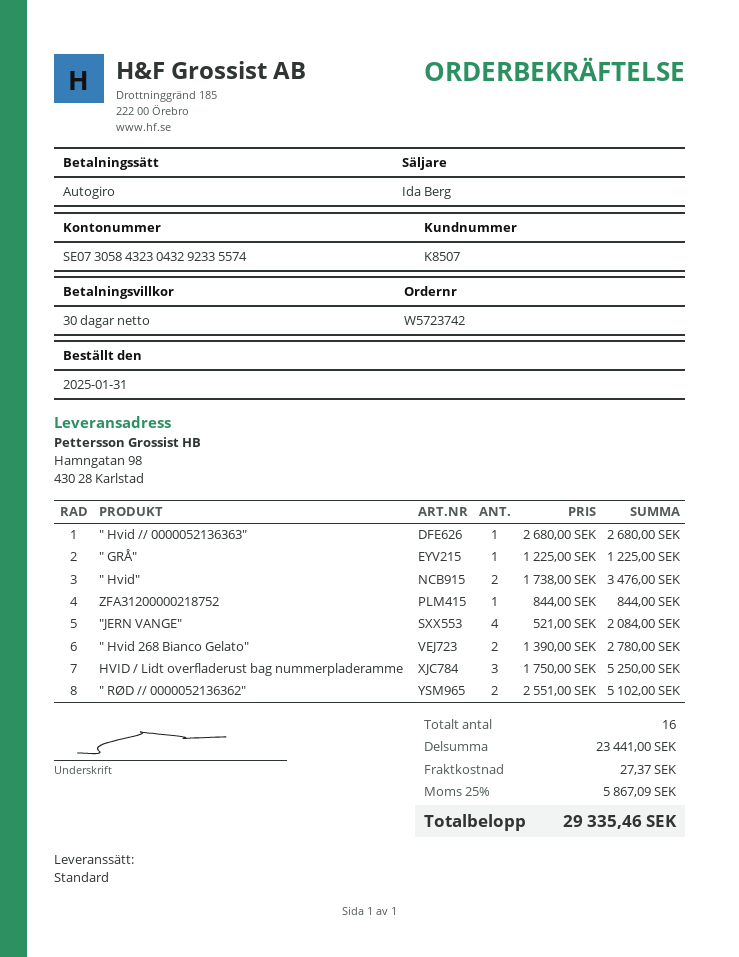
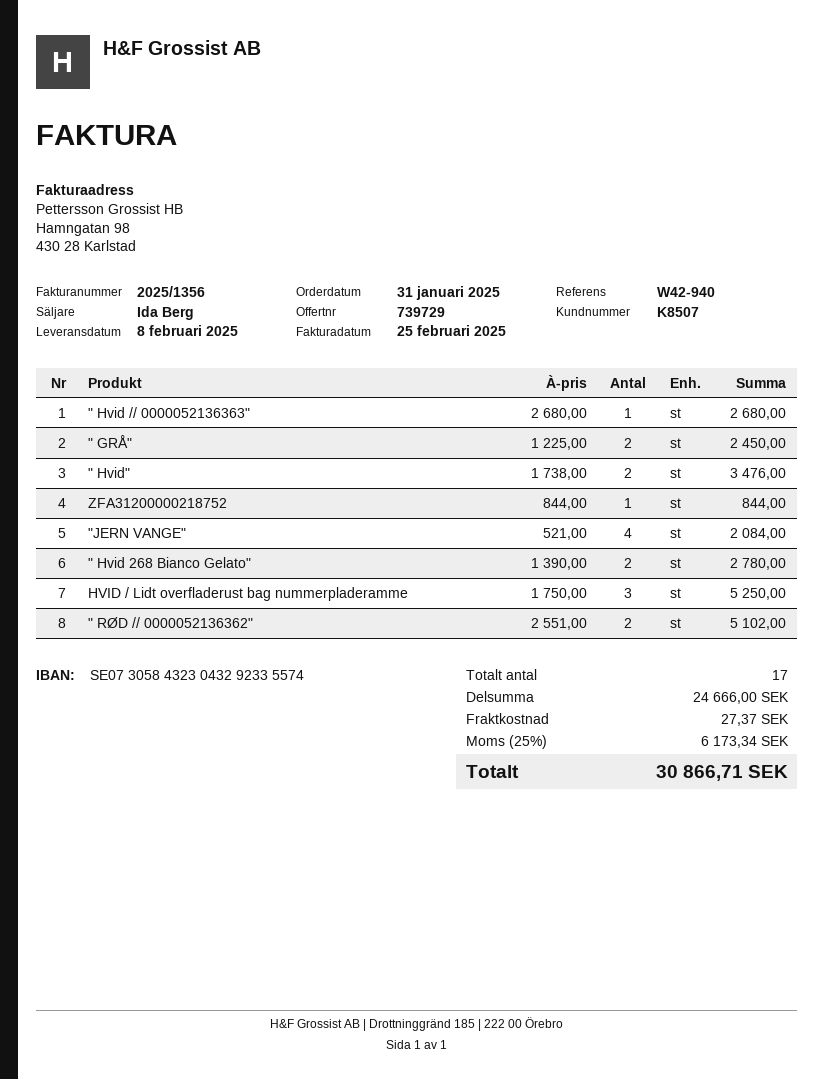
" GRÅ": 1 x 1225.00 = 1225.00 -> 2 x 1225.00 = 2450.00
total quantity: 16 -> 17
subtotal: 23441.00 -> 24666.00
tax: 25% = 5867.09 -> 25% = 6173.34
total: 29335.46 -> 30866.71

